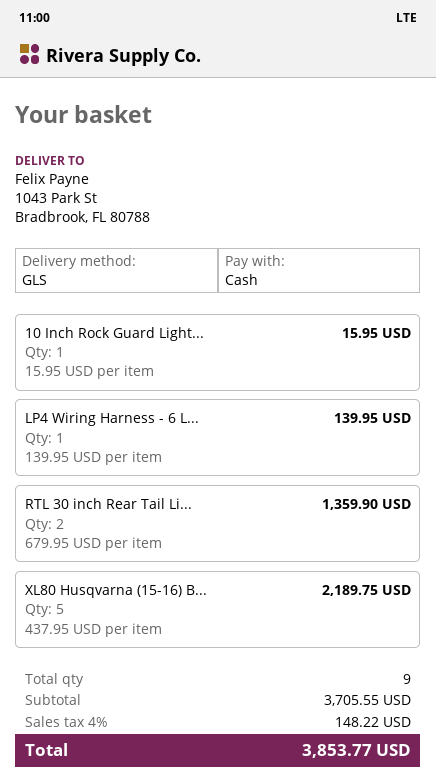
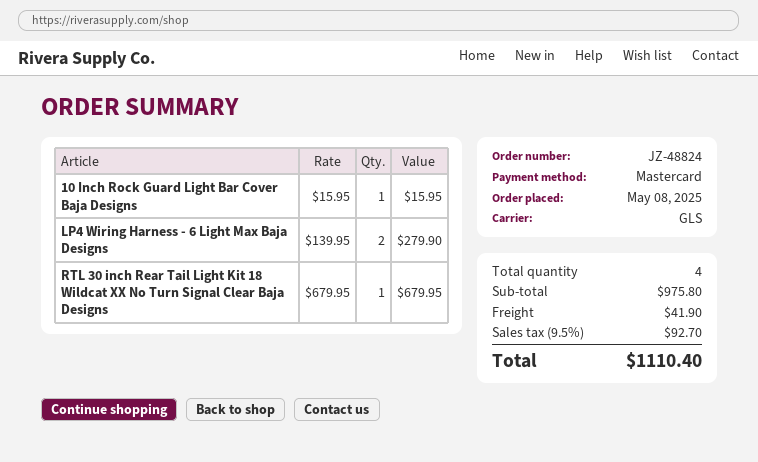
payment method: cash -> Mastercard
LP4 Wiring Harness - 6 L...: 1 x 139.95 = 139.95 -> 2 x 139.95 = 279.90
RTL 30 inch Rear Tail Li...: 2 x 679.95 = 1359.90 -> 1 x 679.95 = 679.95
XL80 Husqvarna (15-16) B...: 5 x 437.95 = 2189.75 -> none
total quantity: 9 -> 4
subtotal: 3705.55 -> 975.80
shipping: none -> 41.90
tax: 4% = 148.22 -> 9.5% = 92.70
total: 3853.77 -> 1110.40

